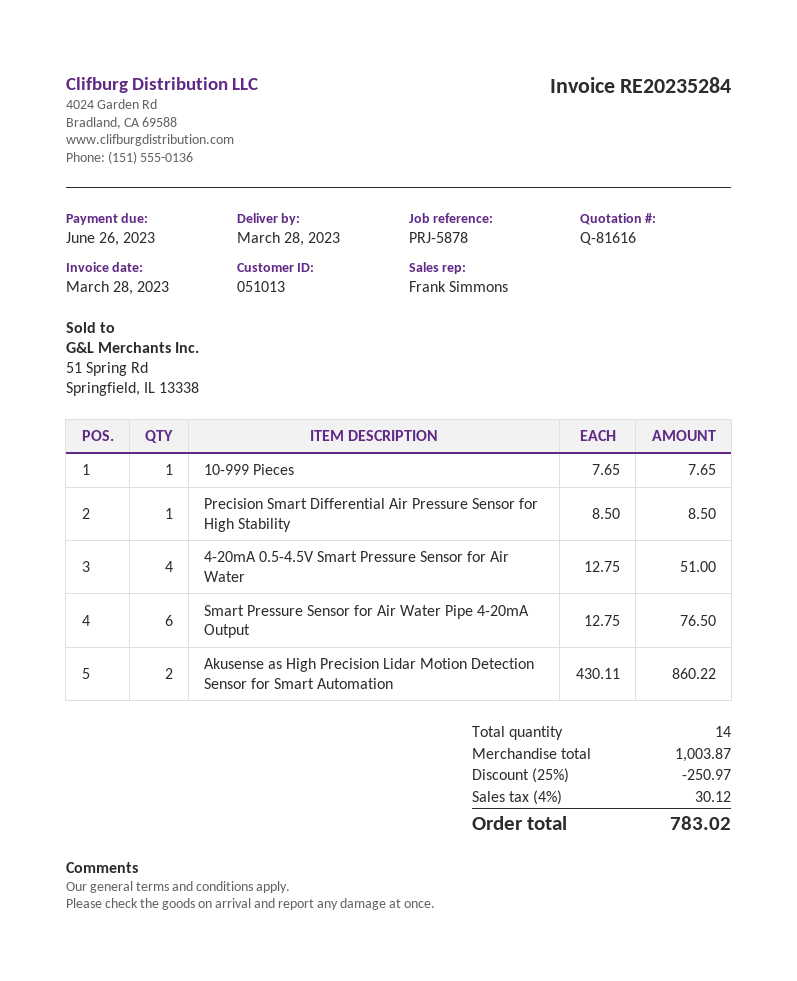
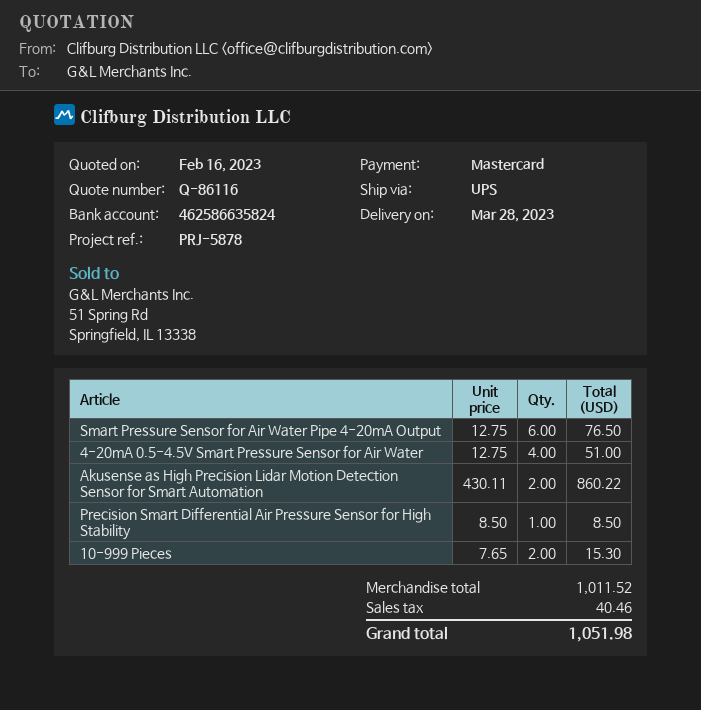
quote number: Q-81616 -> Q-86116
10-999 Pieces: 1 x 7.65 = 7.65 -> 2 x 7.65 = 15.30
subtotal: 1003.87 -> 1011.52
discount: 25% = 250.97 -> none
tax: 30.12 -> 40.46
total: 783.02 -> 1051.98

